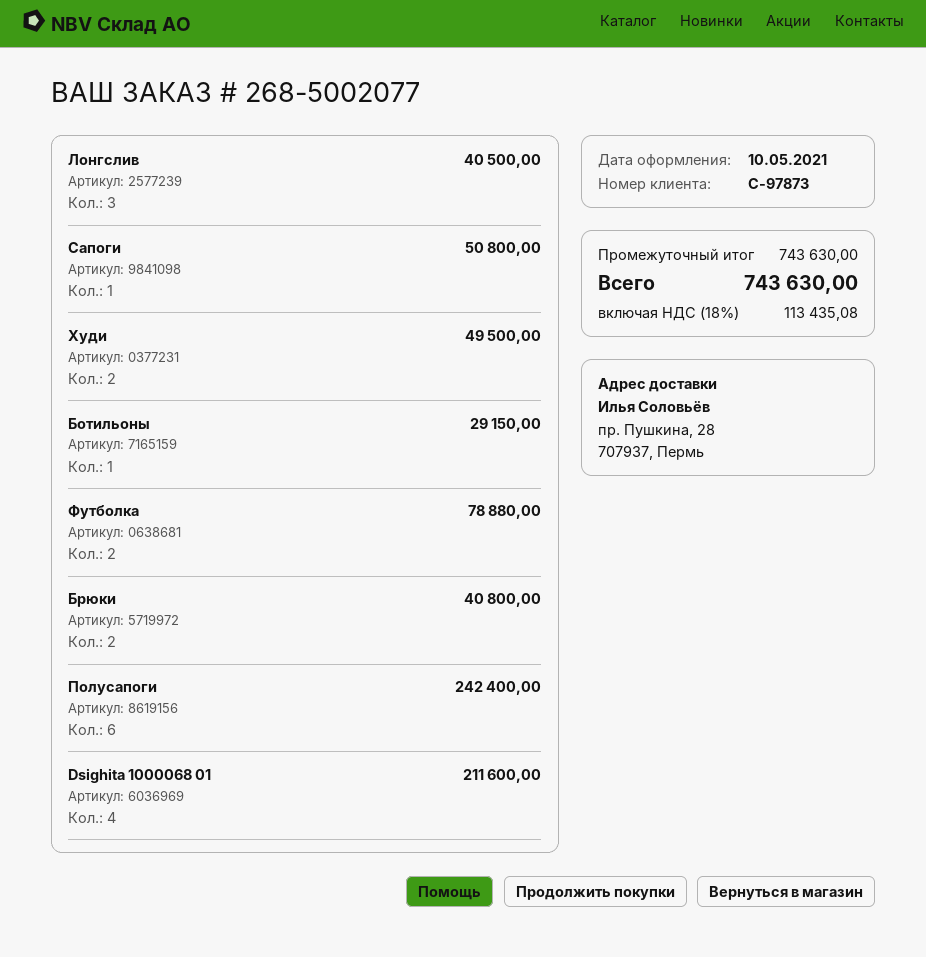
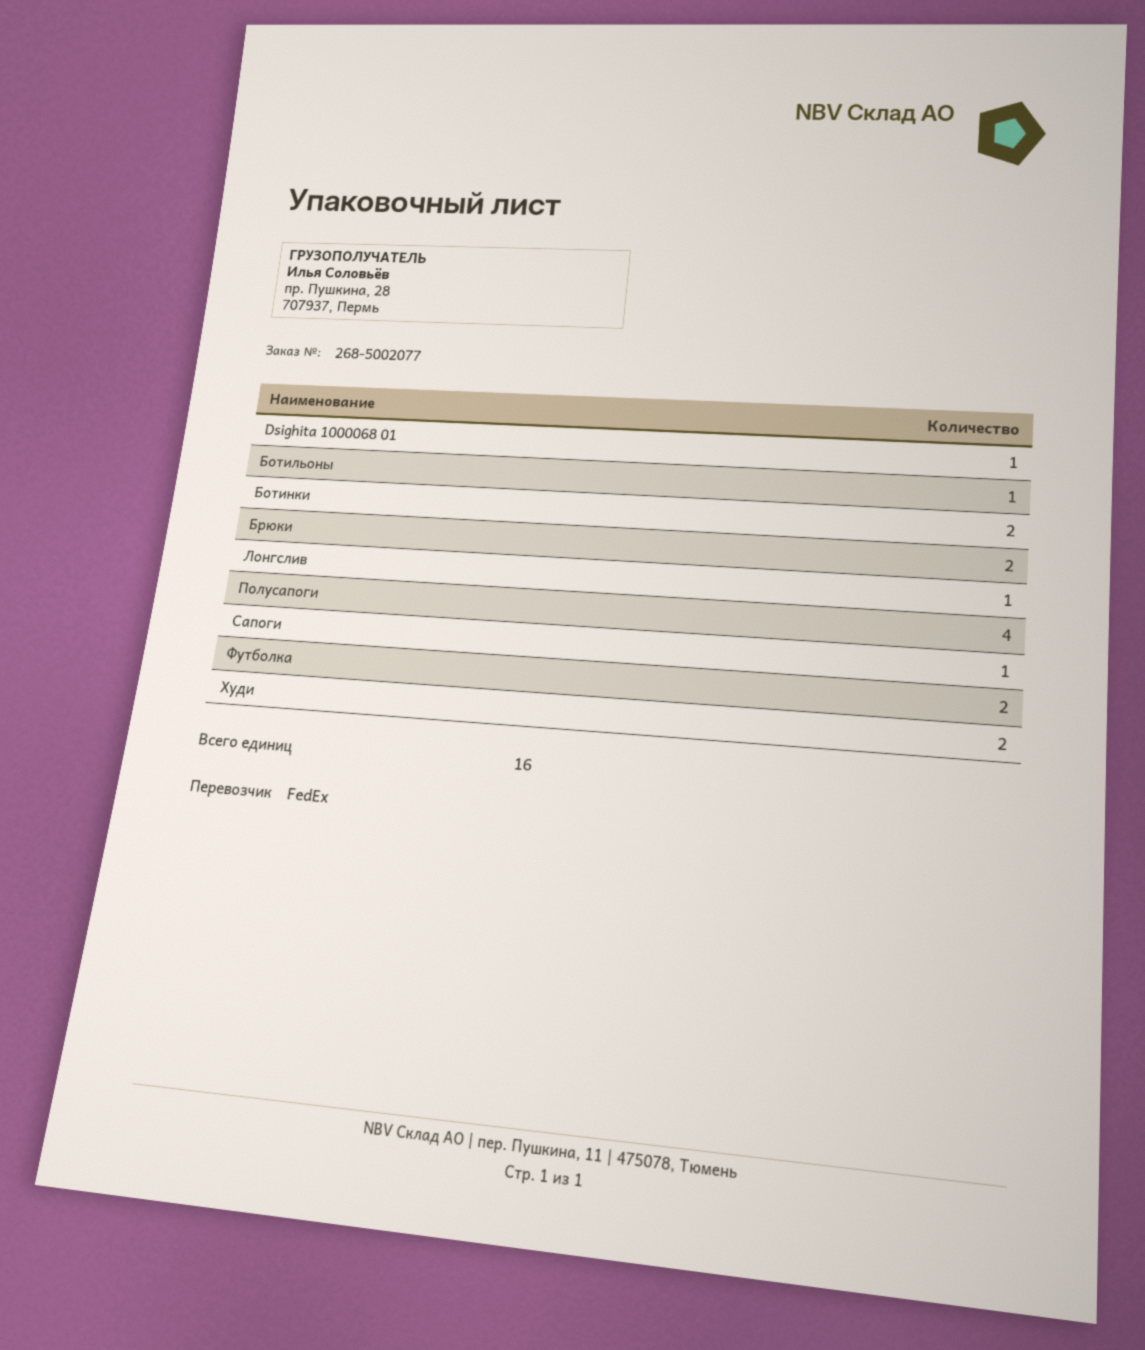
Лонгслив: 3 -> 1
Полусапоги: 6 -> 4
Dsighita 1000068 01: 4 -> 1
Ботинки: none -> 2

